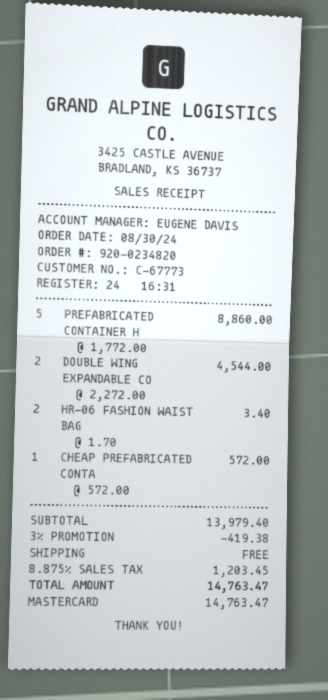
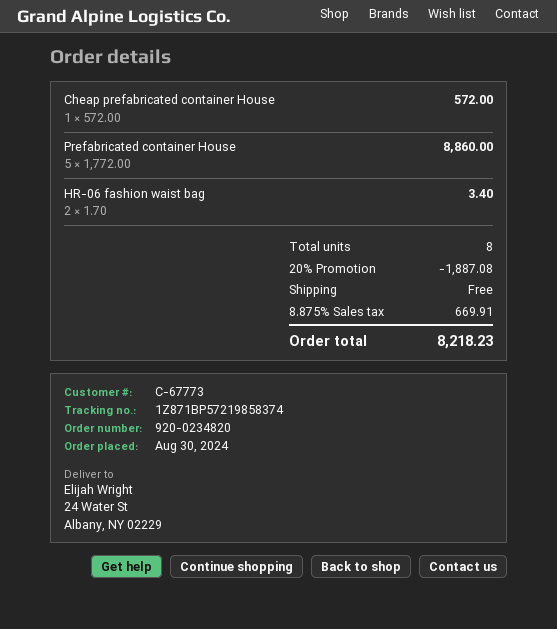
DOUBLE WING EXPANDABLE CO: 2 x 2272.00 = 4544.00 -> none
discount: 3% = 419.38 -> 20% = 1887.08
tax: 8.875% = 1203.45 -> 8.875% = 669.91
total: 14763.47 -> 8218.23

